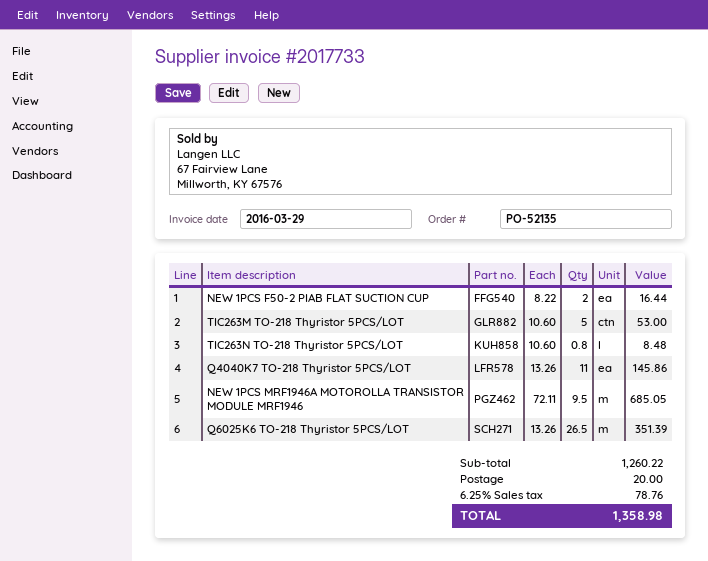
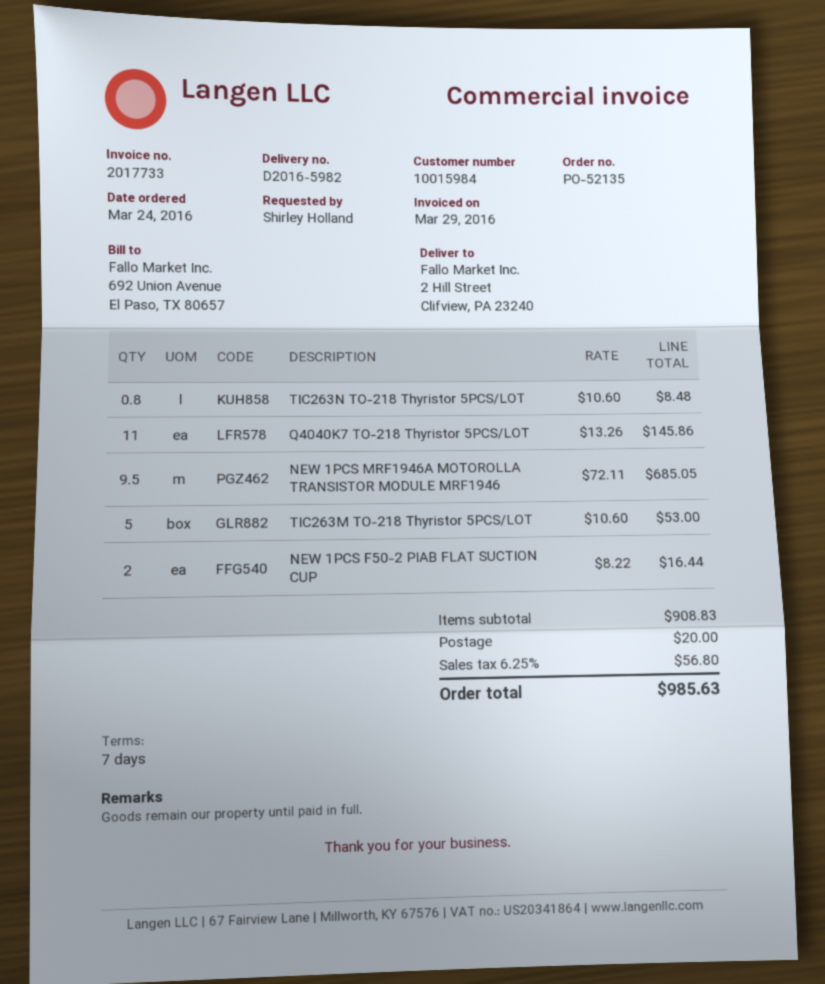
Q6025K6 TO-218 Thyristor 5PCS/LOT: 26.5 x 13.26 = 351.39 -> none
subtotal: 1260.22 -> 908.83
tax: 6.25% = 78.76 -> 6.25% = 56.80
total: 1358.98 -> 985.63

